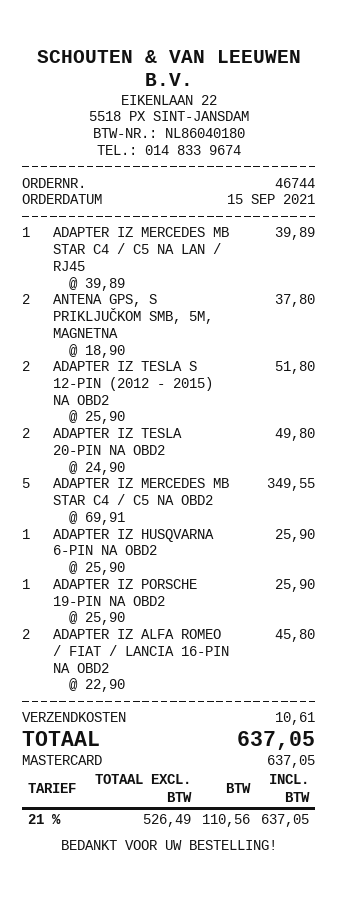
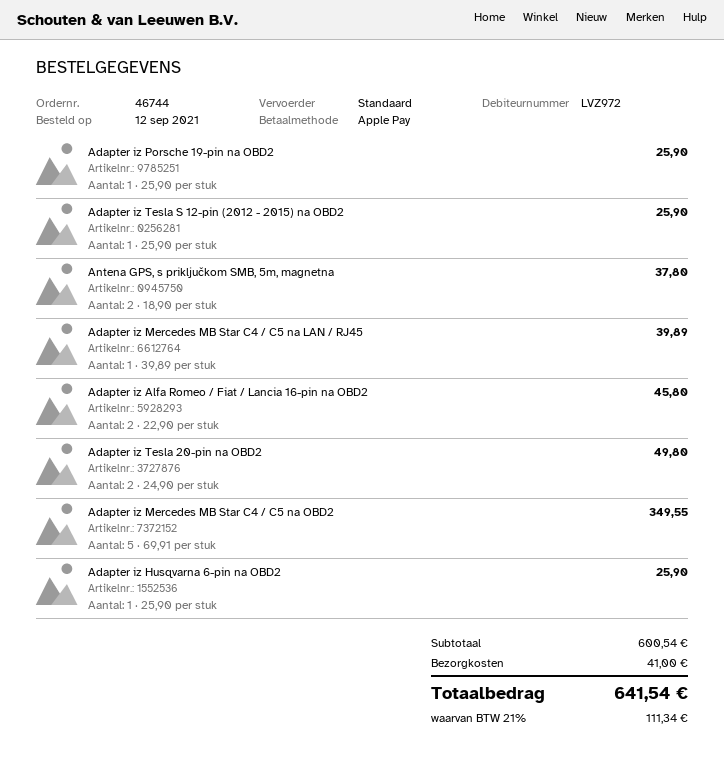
order date: 2021-09-15 -> 2021-09-12
payment method: Mastercard -> Apple Pay
ADAPTER IZ TESLA S 12-PIN (2012 - 2015) NA OBD2: 2 x 25.90 = 51.80 -> 1 x 25.90 = 25.90
shipping: 10.61 -> 41.00
tax: 21% = 110.56 -> 21% = 111.34
total: 637.05 -> 641.54

